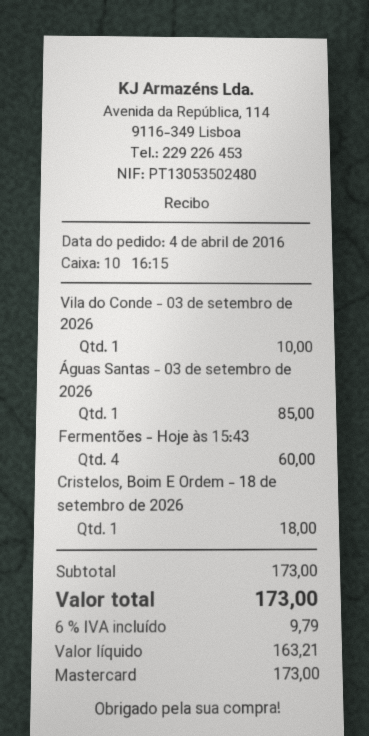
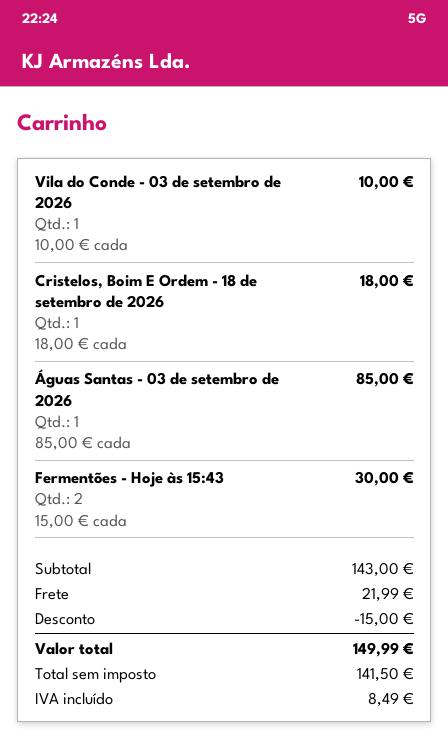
Fermentões - Hoje às 15:43: 4 for 60.00 -> 2 for 30.00
subtotal: 173.00 -> 143.00
discount: none -> 15.00
shipping: none -> 21.99
net: 163.21 -> 141.50
tax: 9.79 -> 8.49
total: 173.00 -> 149.99

